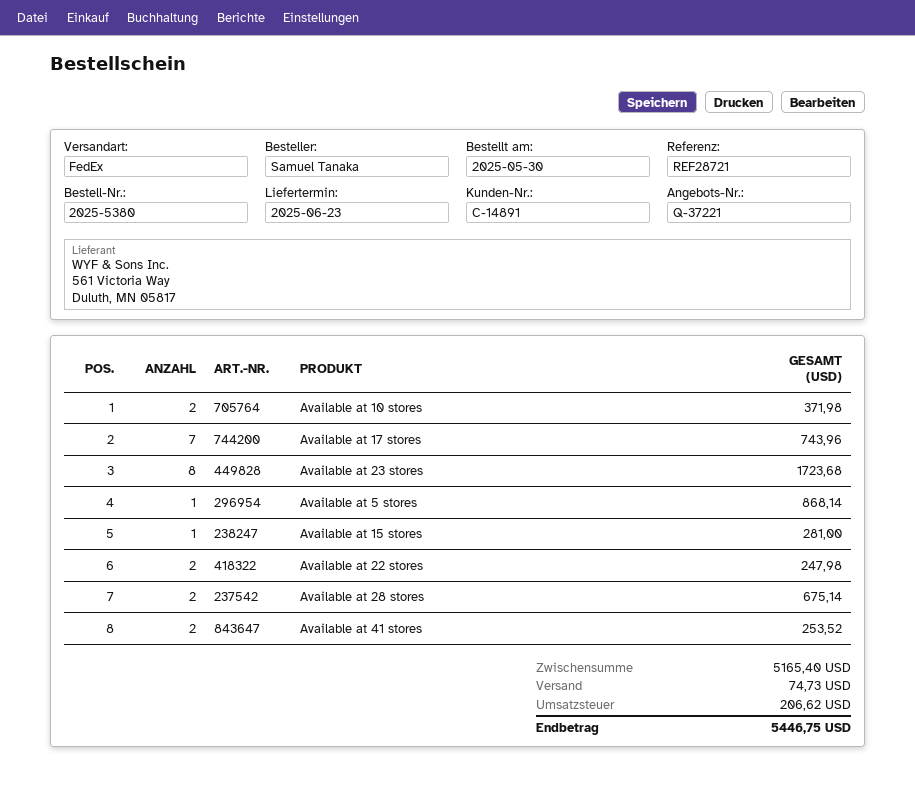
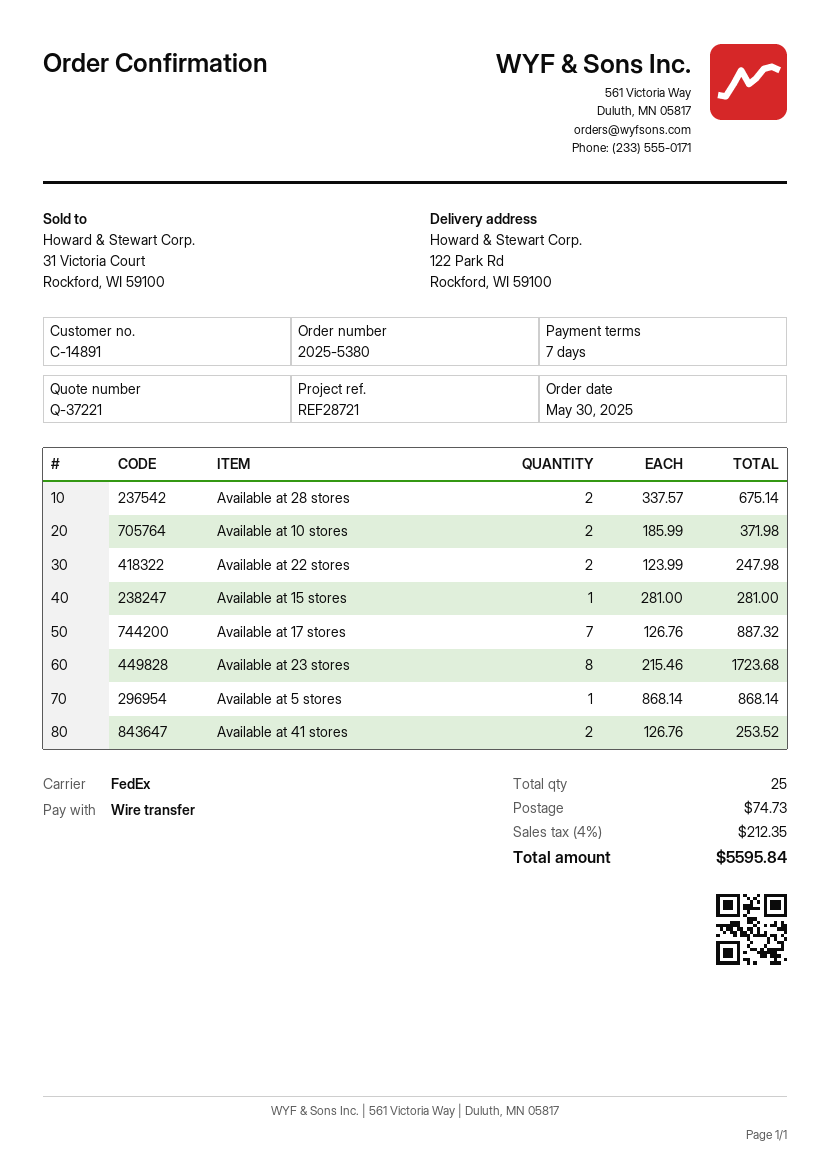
Available at 17 stores: 7 for 743.96 -> 7 for 887.32
tax: 206.62 -> 212.35
total: 5446.75 -> 5595.84

